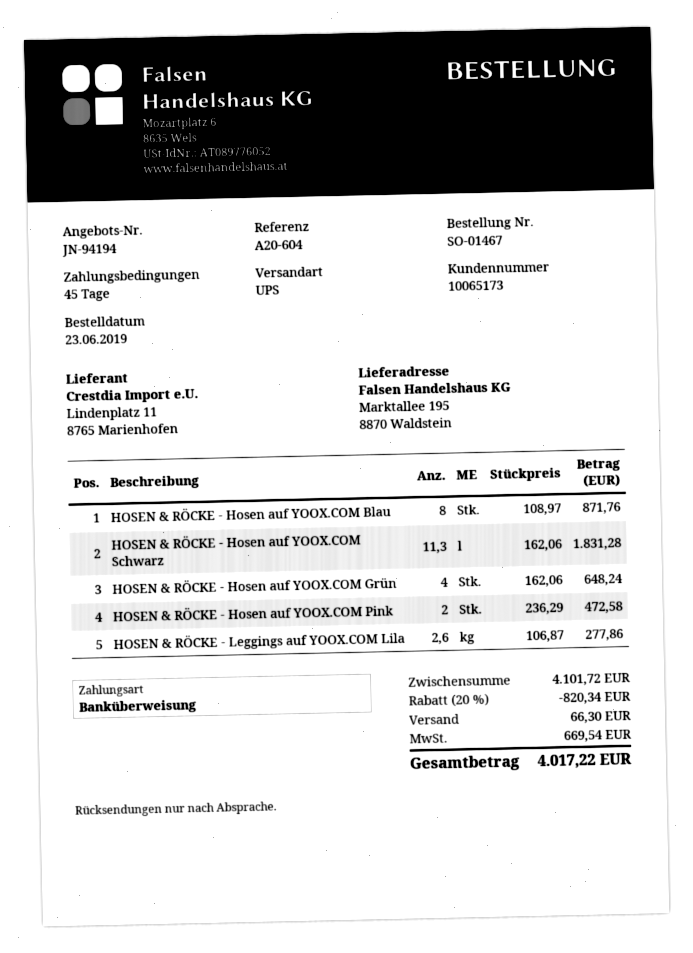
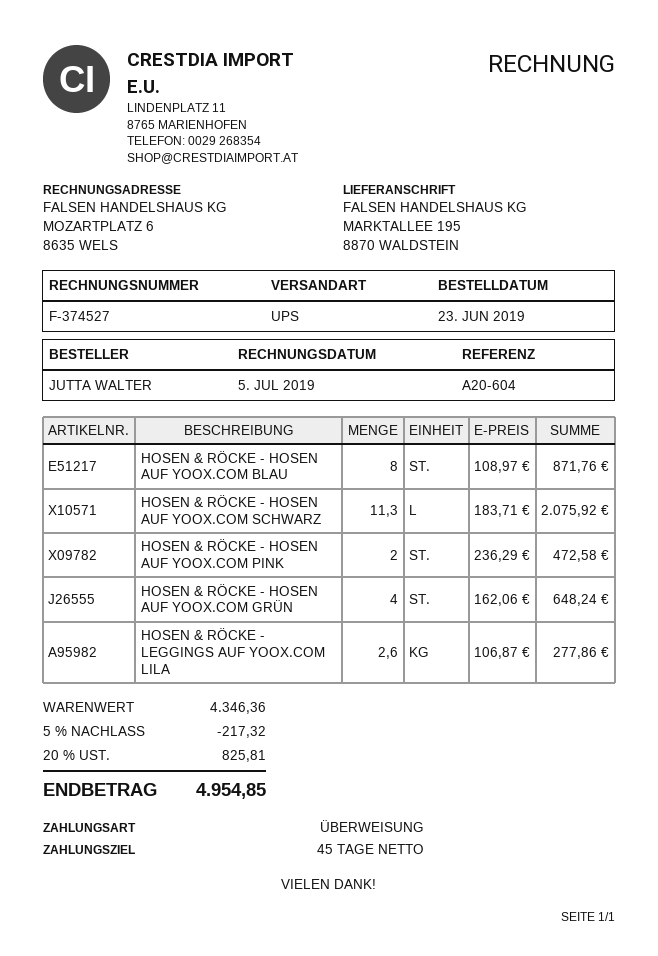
HOSEN & RÖCKE - Hosen auf YOOX.COM Schwarz: 11.3 x 162.06 = 1831.28 -> 11.3 x 183.71 = 2075.92
subtotal: 4101.72 -> 4346.36
discount: 20% = 820.34 -> 5% = 217.32
shipping: 66.30 -> none
tax: 669.54 -> 825.81
total: 4017.22 -> 4954.85

